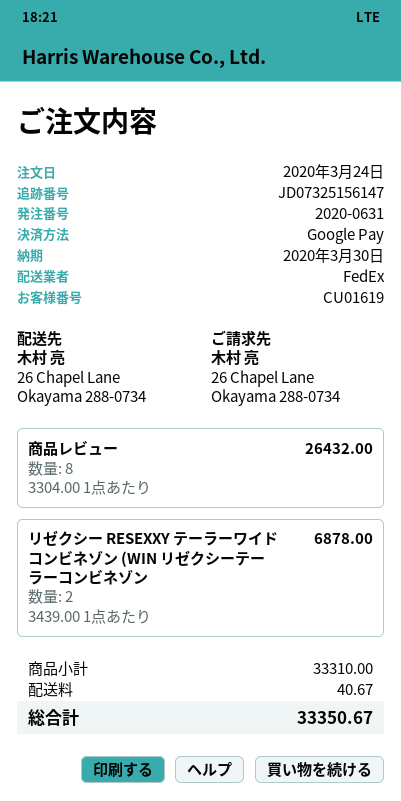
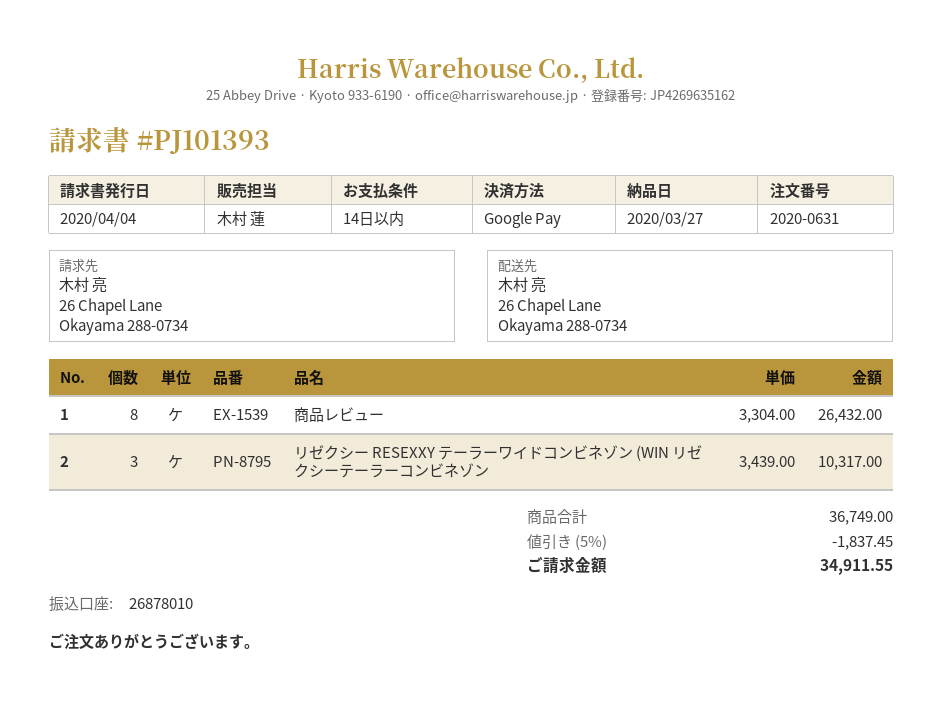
delivery date: 2020-03-30 -> 2020-03-27
リゼクシー RESEXXY テーラーワイドコンビネゾン (WIN リゼクシーテーラーコンビネゾン: 2 x 3439.00 = 6878.00 -> 3 x 3439.00 = 10317.00
subtotal: 33310.00 -> 36749.00
discount: none -> 5% = 1837.45
shipping: 40.67 -> none
total: 33350.67 -> 34911.55

